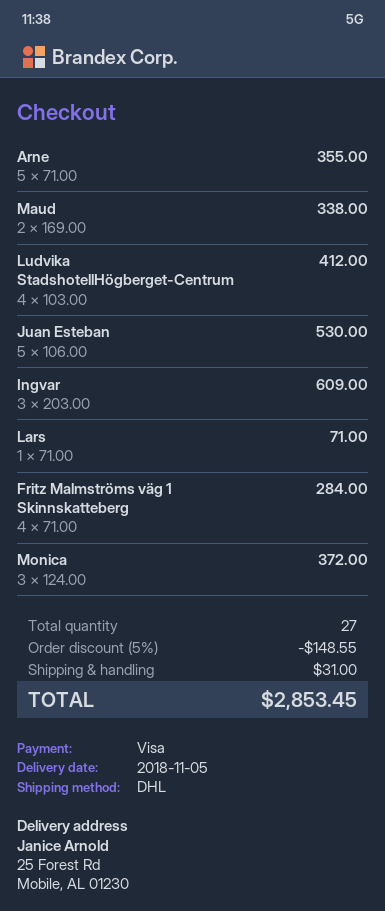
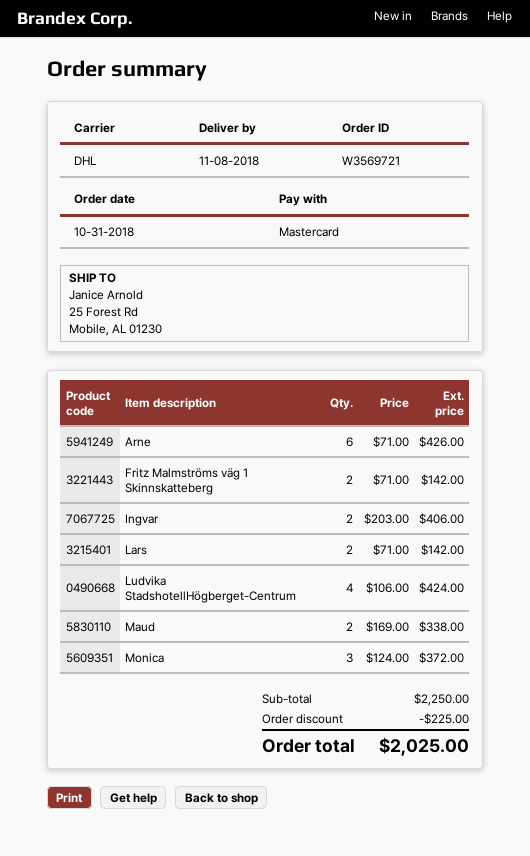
delivery date: 2018-11-05 -> 2018-11-08
payment method: Visa -> Mastercard
Arne: 5 x 71.00 = 355.00 -> 6 x 71.00 = 426.00
Ludvika StadshotellHögberget-Centrum: 4 x 103.00 = 412.00 -> 4 x 106.00 = 424.00
Juan Esteban: 5 x 106.00 = 530.00 -> none
Ingvar: 3 x 203.00 = 609.00 -> 2 x 203.00 = 406.00
Lars: 1 x 71.00 = 71.00 -> 2 x 71.00 = 142.00
Fritz Malmströms väg 1 Skinnskatteberg: 4 x 71.00 = 284.00 -> 2 x 71.00 = 142.00
discount: 148.55 -> 225.00
shipping: 31.00 -> none
total: 2853.45 -> 2025.00

